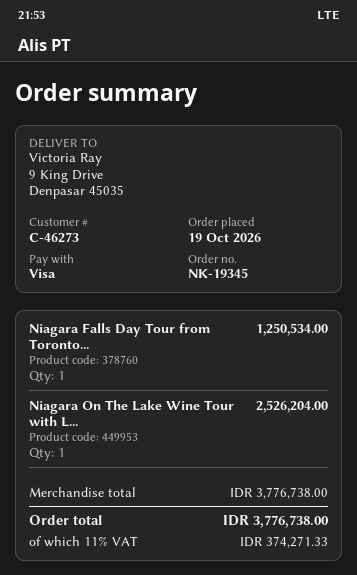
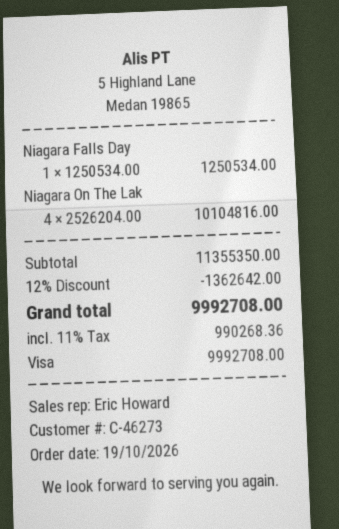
Niagara On The Lake Wine Tour with L...: 1 for 2526204.00 -> 4 for 10104816.00
subtotal: 3776738.00 -> 11355350.00
discount: none -> 12% = 1362642.00
tax: 11% = 374271.33 -> 11% = 990268.36
total: 3776738.00 -> 9992708.00

